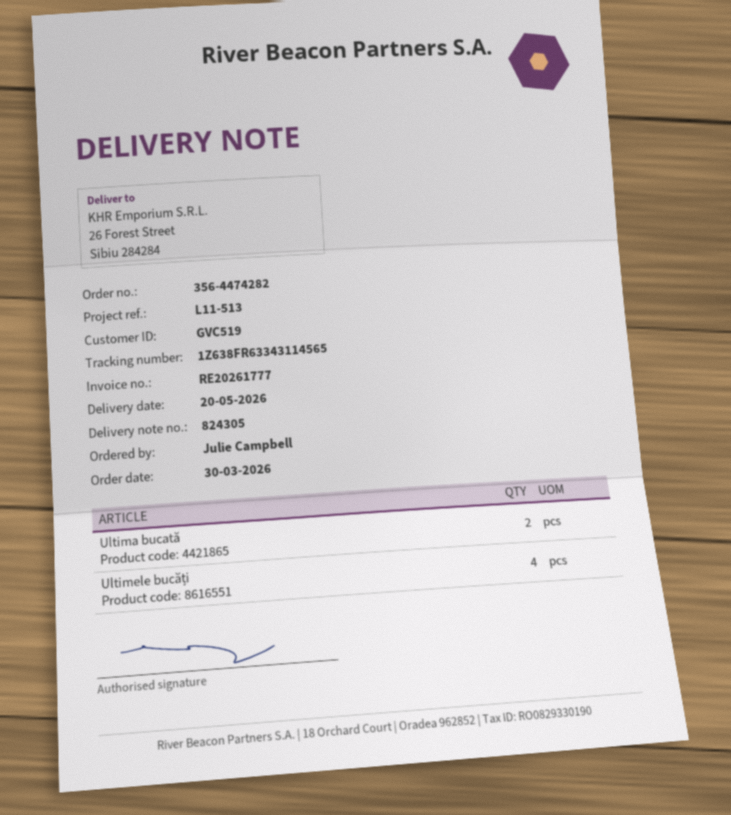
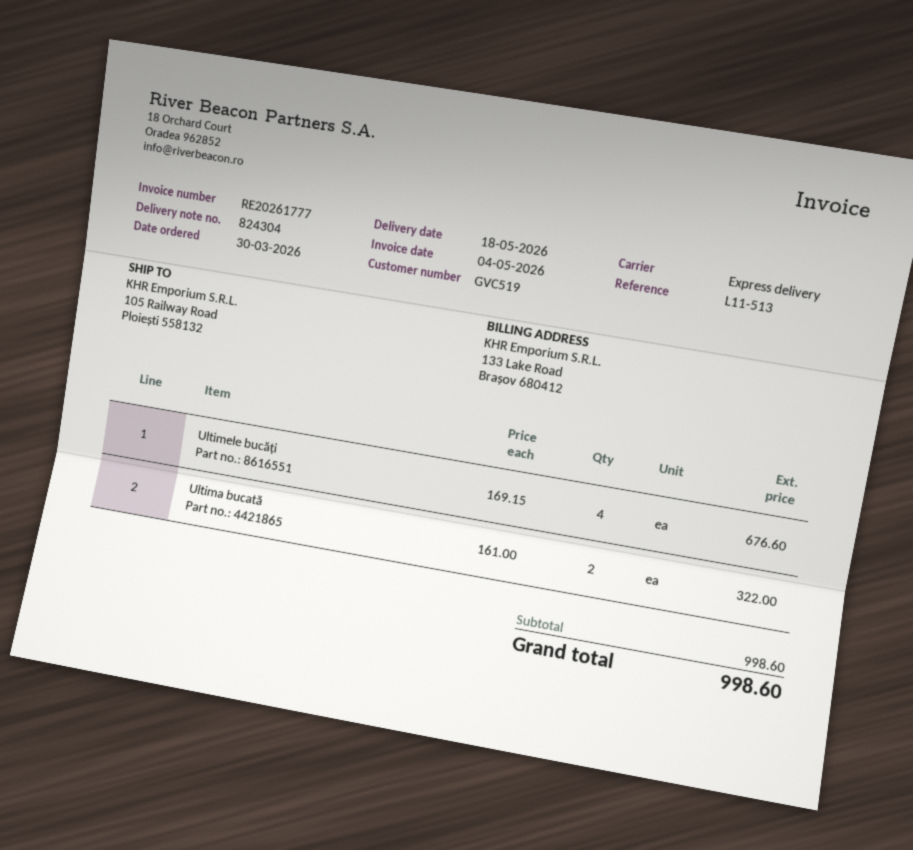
delivery note number: 824305 -> 824304
delivery date: 2026-05-20 -> 2026-05-18
ship to: 26 Forest Street, Sibiu 284284 -> 105 Railway Road, Ploiești 558132

